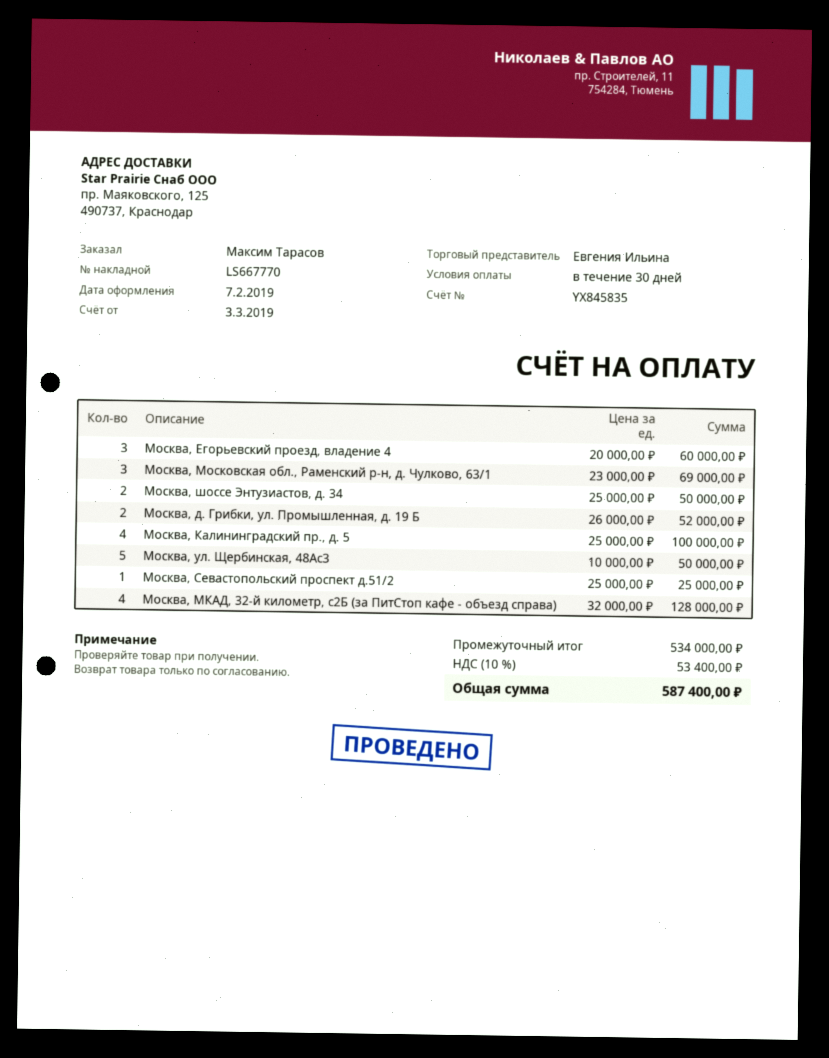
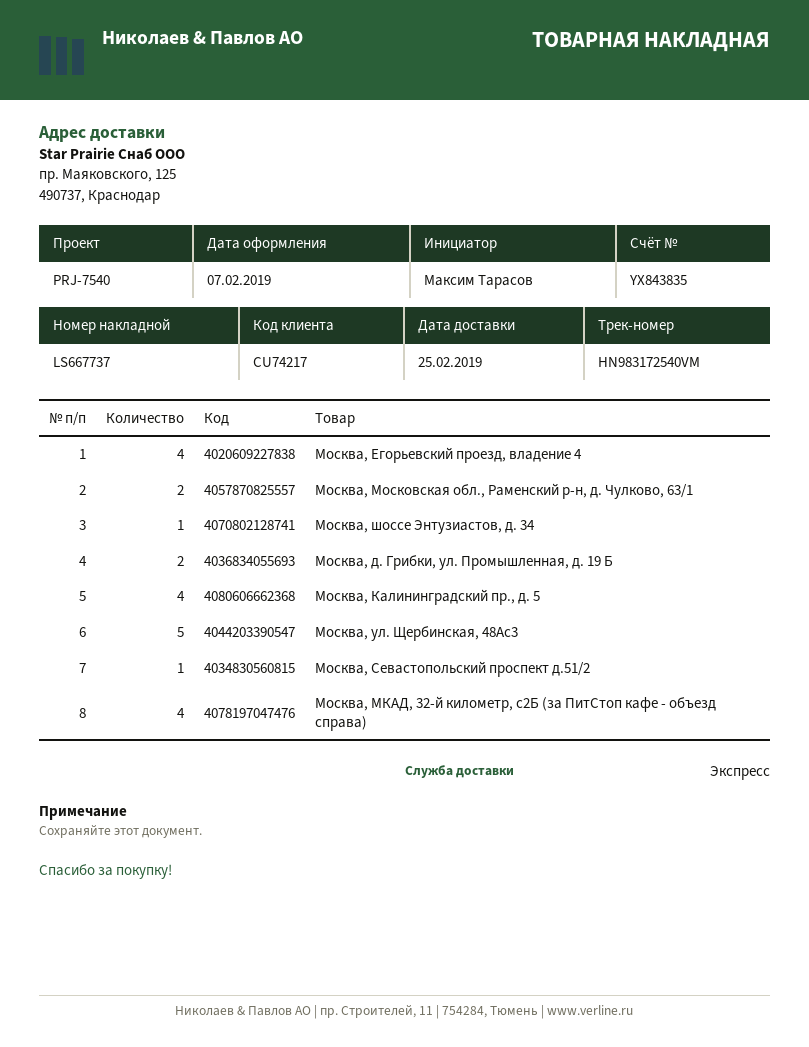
delivery note number: LS667770 -> LS667737
invoice number: YX845835 -> YX843835
Москва, Егорьевский проезд, владение 4: 3 -> 4
Москва, Московская обл., Раменский р-н, д. Чулково, 63/1: 3 -> 2
Москва, шоссе Энтузиастов, д. 34: 2 -> 1

